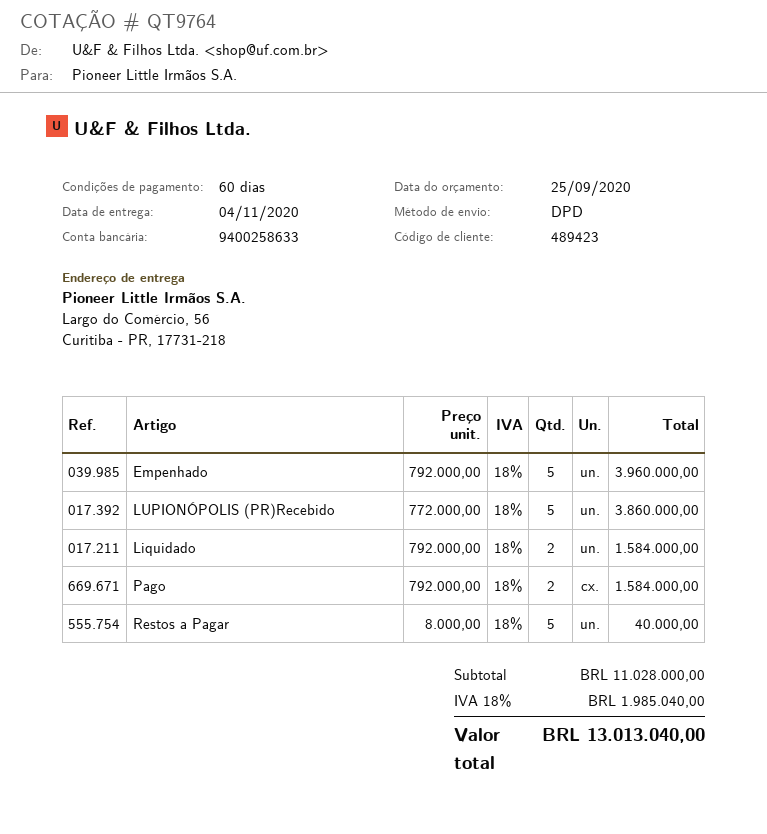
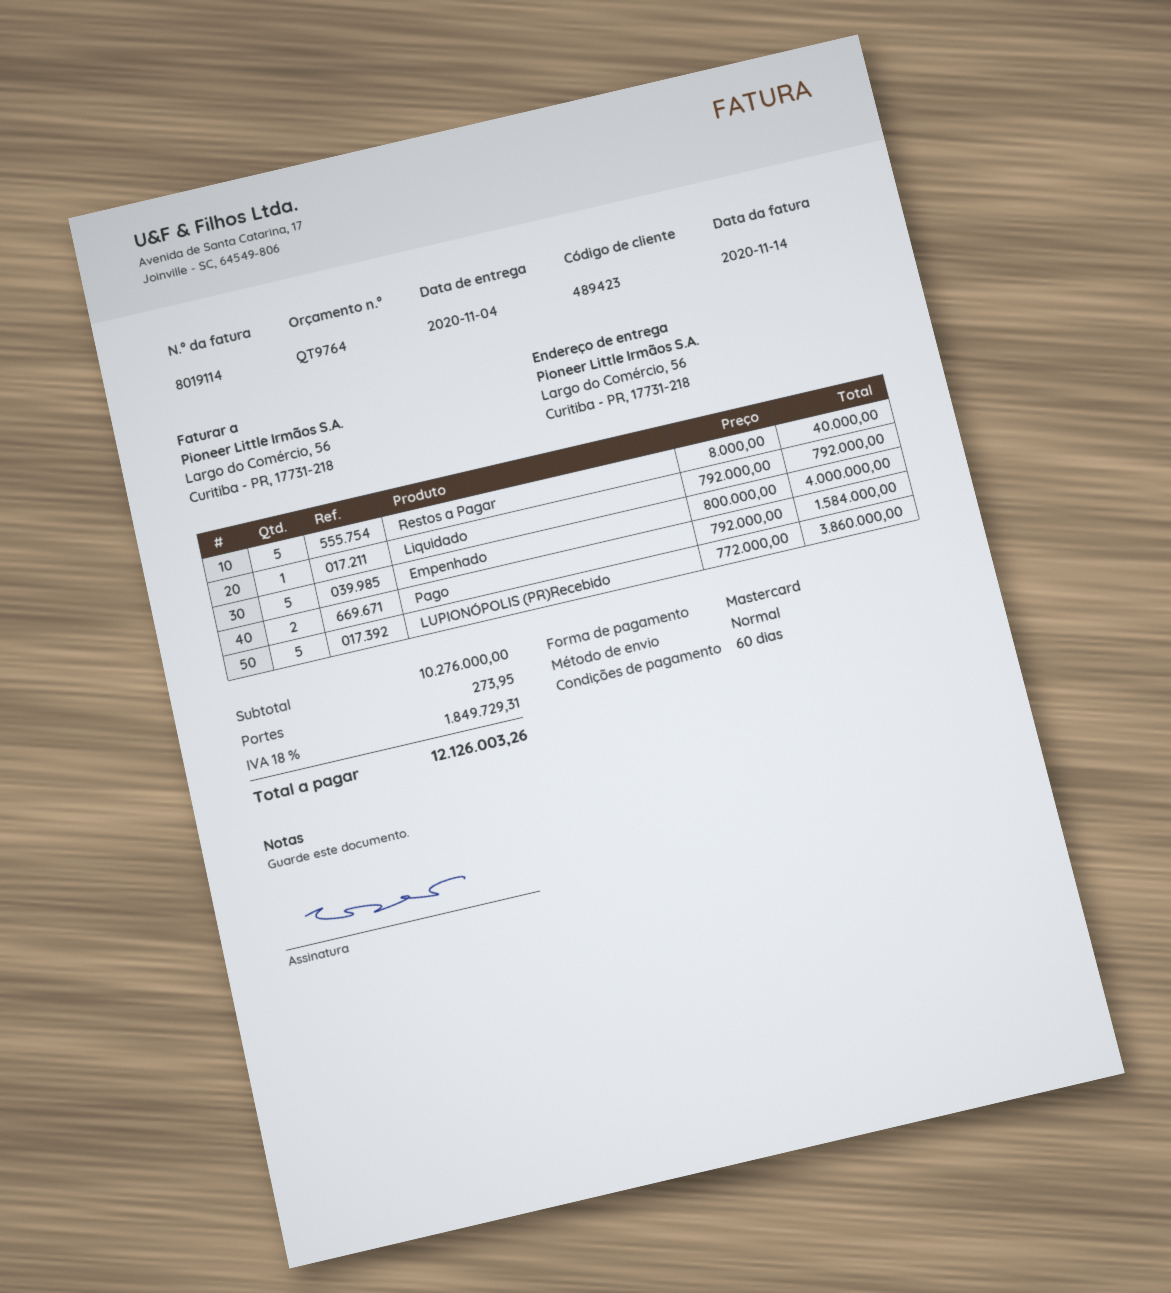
shipping method: DPD -> standard
Empenhado: 5 x 792000.00 = 3960000.00 -> 5 x 800000.00 = 4000000.00
Liquidado: 2 x 792000.00 = 1584000.00 -> 1 x 792000.00 = 792000.00
subtotal: 11028000.00 -> 10276000.00
shipping: none -> 273.95
tax: 18% = 1985040.00 -> 18% = 1849729.31
total: 13013040.00 -> 12126003.26

